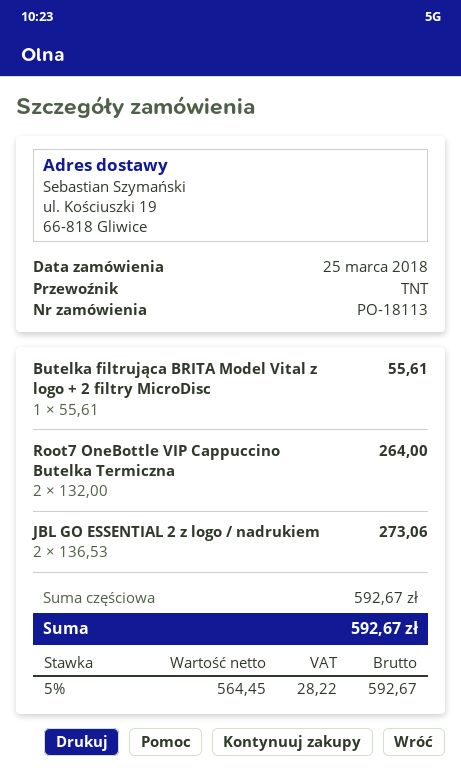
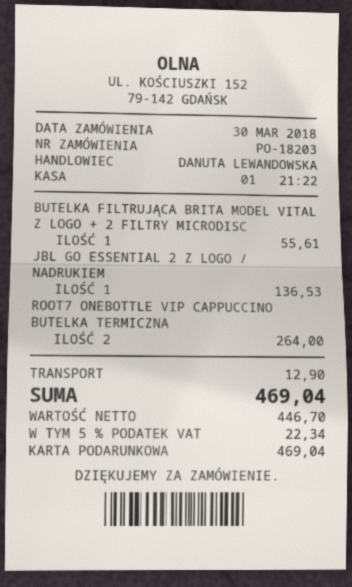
order number: PO-18113 -> PO-18203
order date: 2018-03-25 -> 2018-03-30
JBL GO ESSENTIAL 2 z logo / nadrukiem: 2 for 273.06 -> 1 for 136.53
shipping: none -> 12.90
net: 564.45 -> 446.70
tax: 5% = 28.22 -> 5% = 22.34
total: 592.67 -> 469.04

